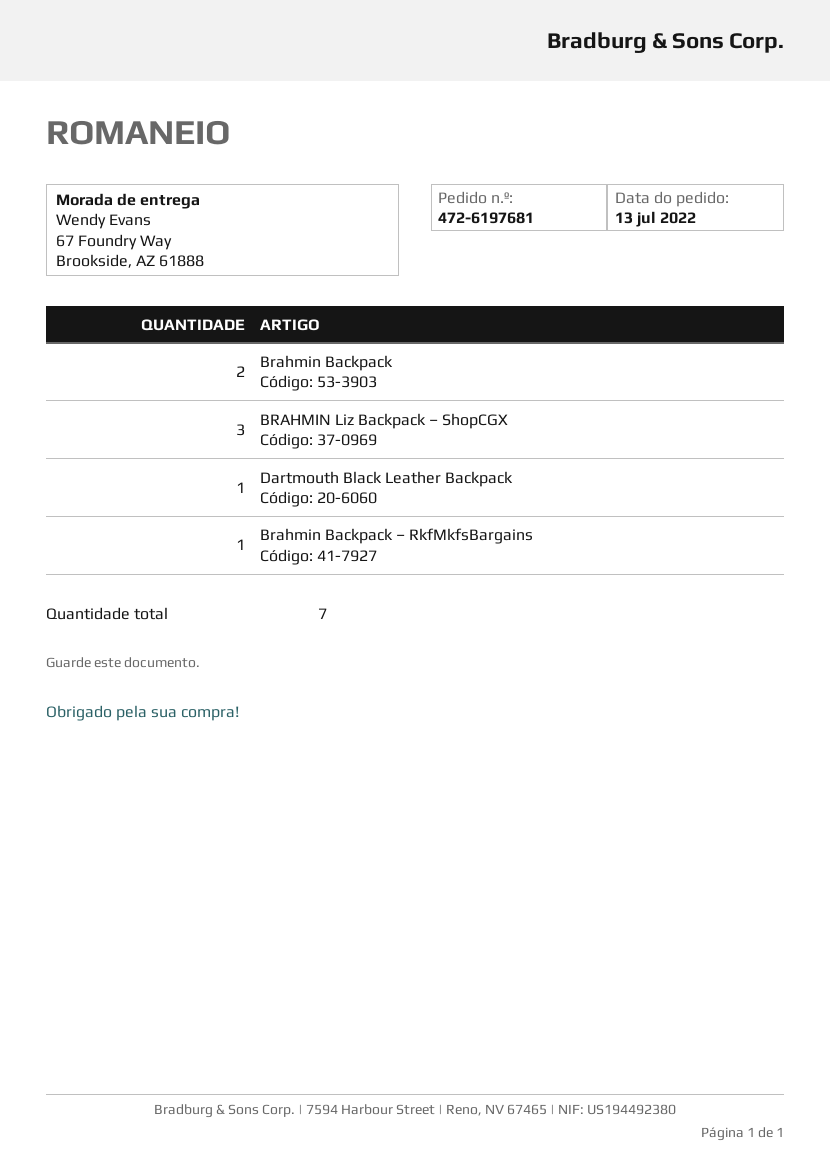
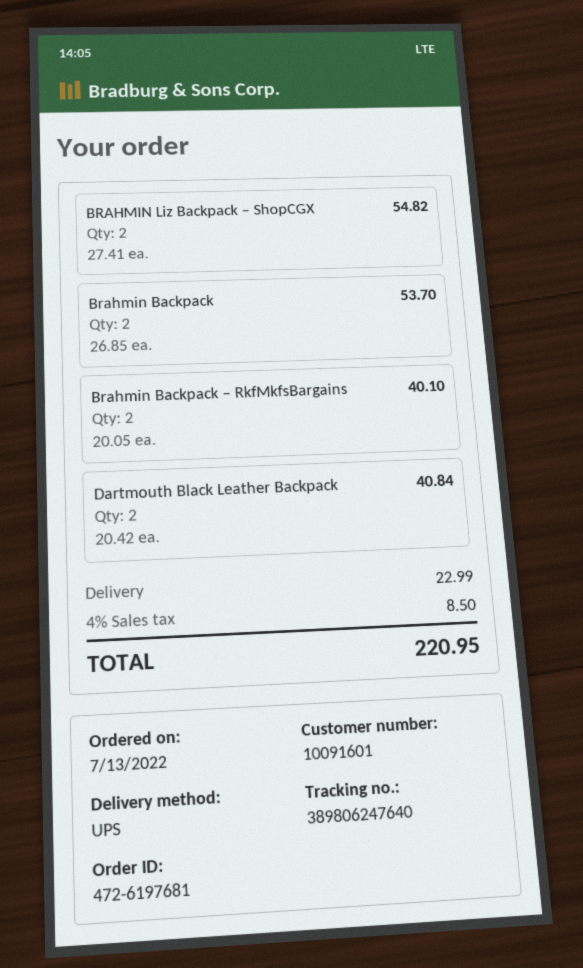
BRAHMIN Liz Backpack – ShopCGX: 3 -> 2
Dartmouth Black Leather Backpack: 1 -> 2
Brahmin Backpack – RkfMkfsBargains: 1 -> 2

